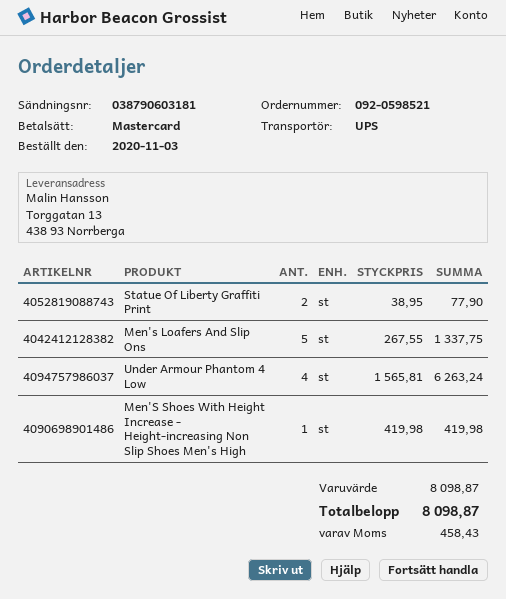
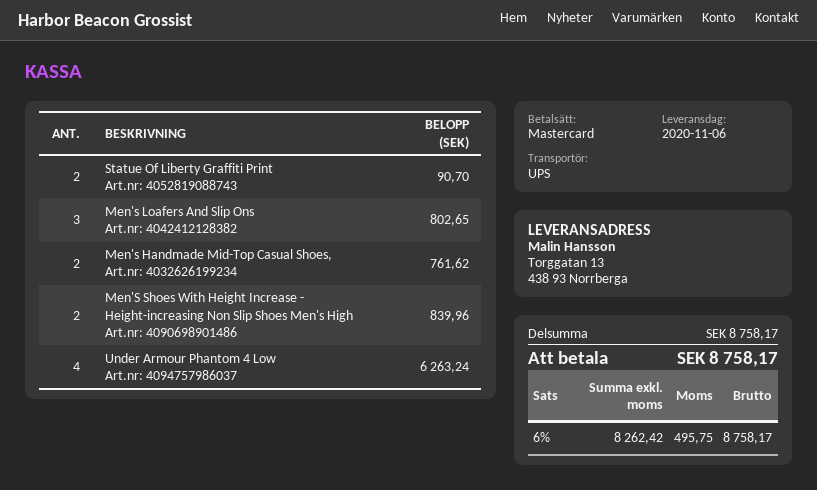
Statue Of Liberty Graffiti Print: 2 for 77.90 -> 2 for 90.70
Men's Loafers And Slip Ons: 5 for 1337.75 -> 3 for 802.65
Men'S Shoes With Height Increase - Height-increasing Non Slip Shoes Men's High: 1 for 419.98 -> 2 for 839.96
Men's Handmade Mid-Top Casual Shoes,: none -> 2 for 761.62
subtotal: 8098.87 -> 8758.17
tax: 458.43 -> 495.75
total: 8098.87 -> 8758.17

